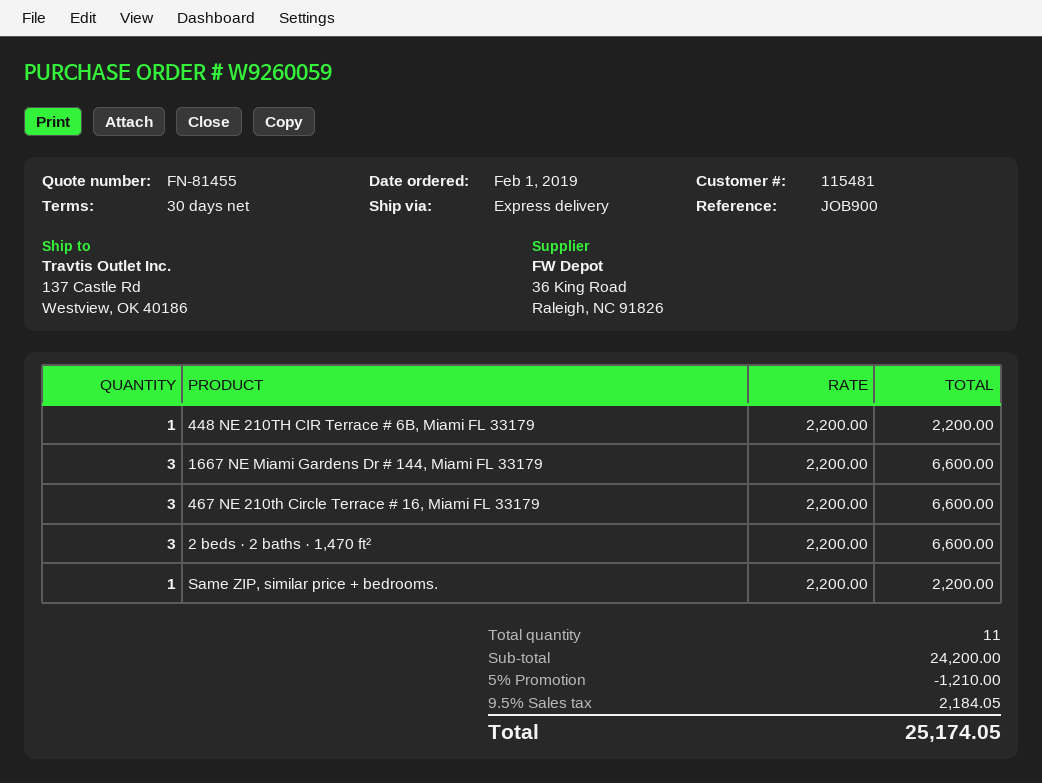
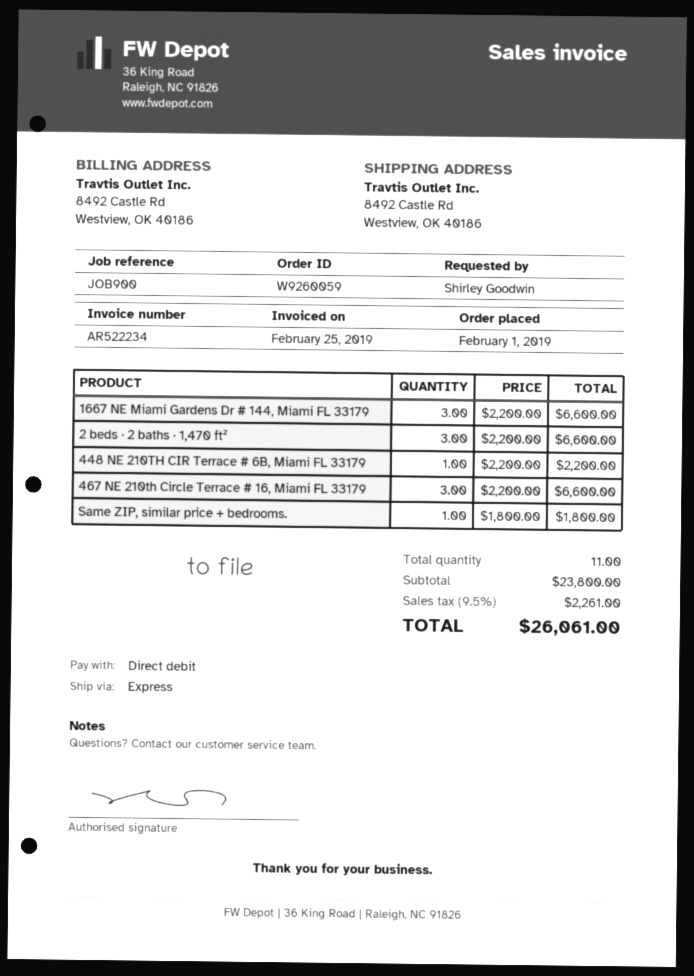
ship to: 137 Castle Rd, Westview, OK 40186 -> 8492 Castle Rd, Westview, OK 40186
Same ZIP, similar price + bedrooms.: 1 x 2200.00 = 2200.00 -> 1 x 1800.00 = 1800.00
subtotal: 24200.00 -> 23800.00
discount: 5% = 1210.00 -> none
tax: 9.5% = 2184.05 -> 9.5% = 2261.00
total: 25174.05 -> 26061.00

